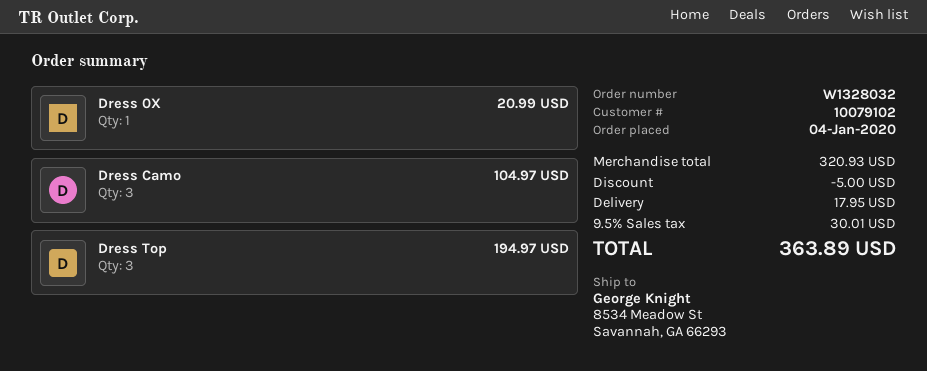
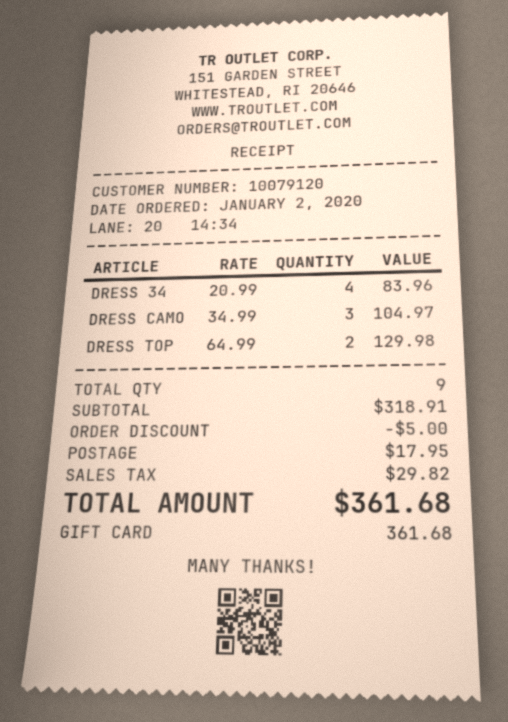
order date: 2020-01-04 -> 2020-01-02
customer number: 10079102 -> 10079120
Dress 0X: 1 for 20.99 -> none
Dress Top: 3 for 194.97 -> 2 for 129.98
DRESS 34: none -> 4 for 83.96
subtotal: 320.93 -> 318.91
tax: 30.01 -> 29.82
total: 363.89 -> 361.68

